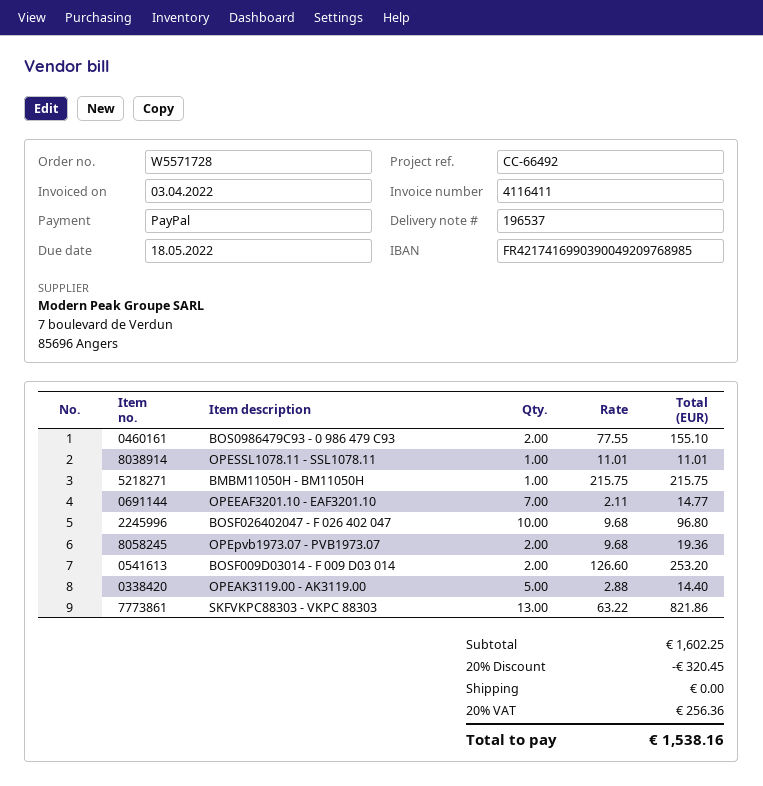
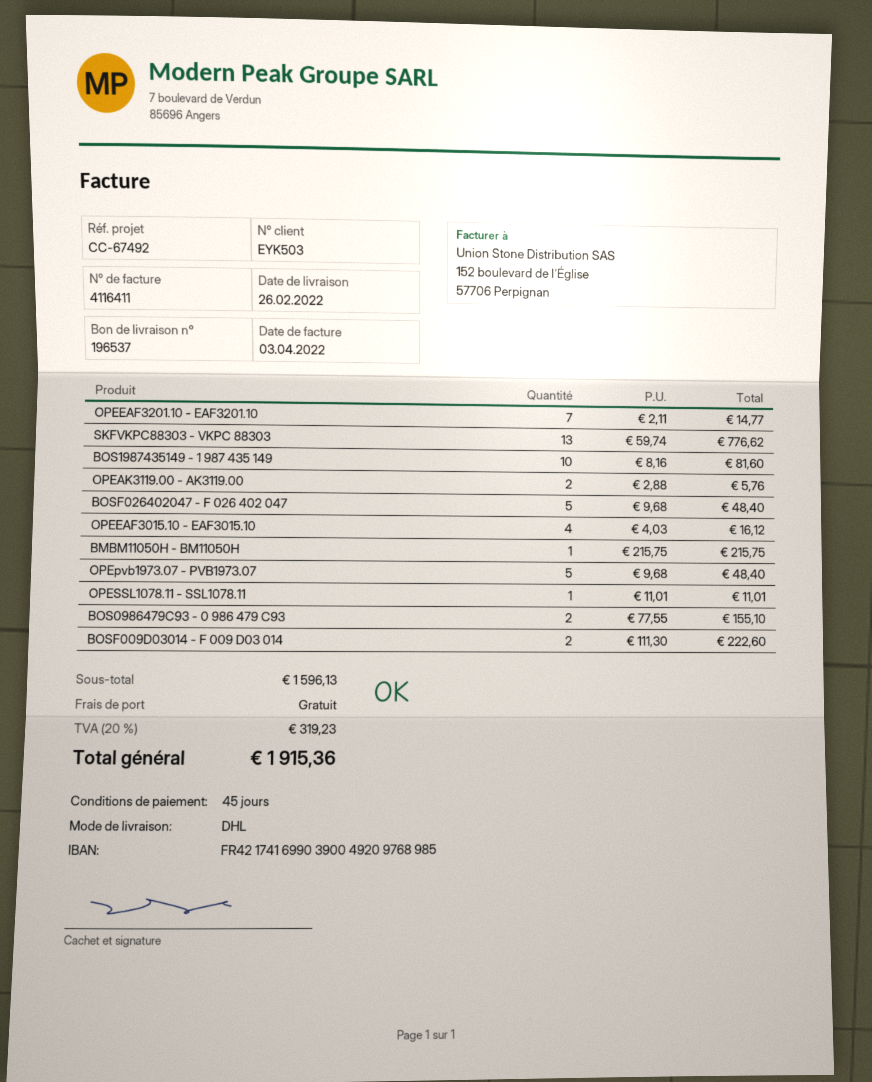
reference: CC-66492 -> CC-67492
BOSF026402047 - F 026 402 047: 10 x 9.68 = 96.80 -> 5 x 9.68 = 48.40
OPEpvb1973.07 - PVB1973.07: 2 x 9.68 = 19.36 -> 5 x 9.68 = 48.40
BOSF009D03014 - F 009 D03 014: 2 x 126.60 = 253.20 -> 2 x 111.30 = 222.60
OPEAK3119.00 - AK3119.00: 5 x 2.88 = 14.40 -> 2 x 2.88 = 5.76
SKFVKPC88303 - VKPC 88303: 13 x 63.22 = 821.86 -> 13 x 59.74 = 776.62
BOS1987435149 - 1 987 435 149: none -> 10 x 8.16 = 81.60
OPEEAF3015.10 - EAF3015.10: none -> 4 x 4.03 = 16.12
subtotal: 1602.25 -> 1596.13
discount: 20% = 320.45 -> none
tax: 20% = 256.36 -> 20% = 319.23
total: 1538.16 -> 1915.36

